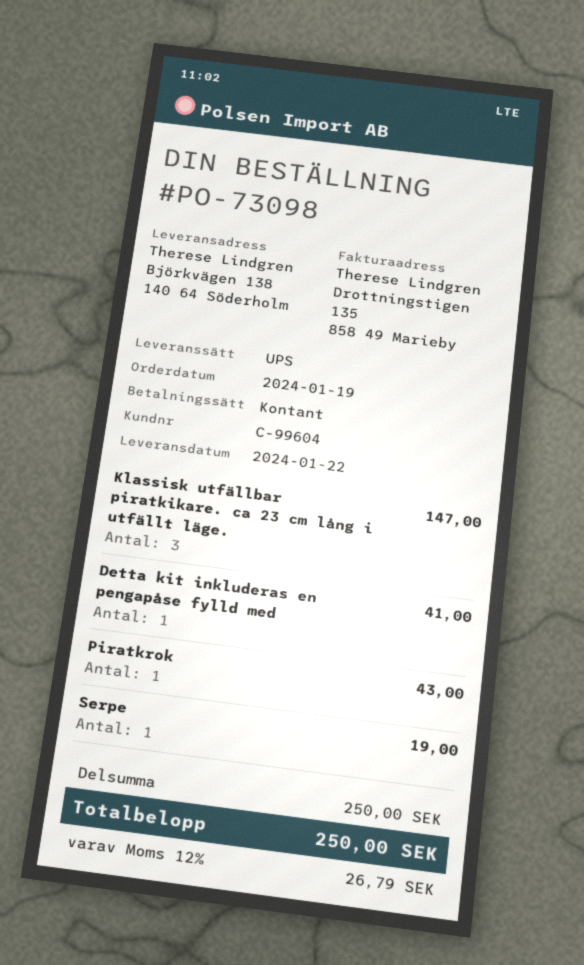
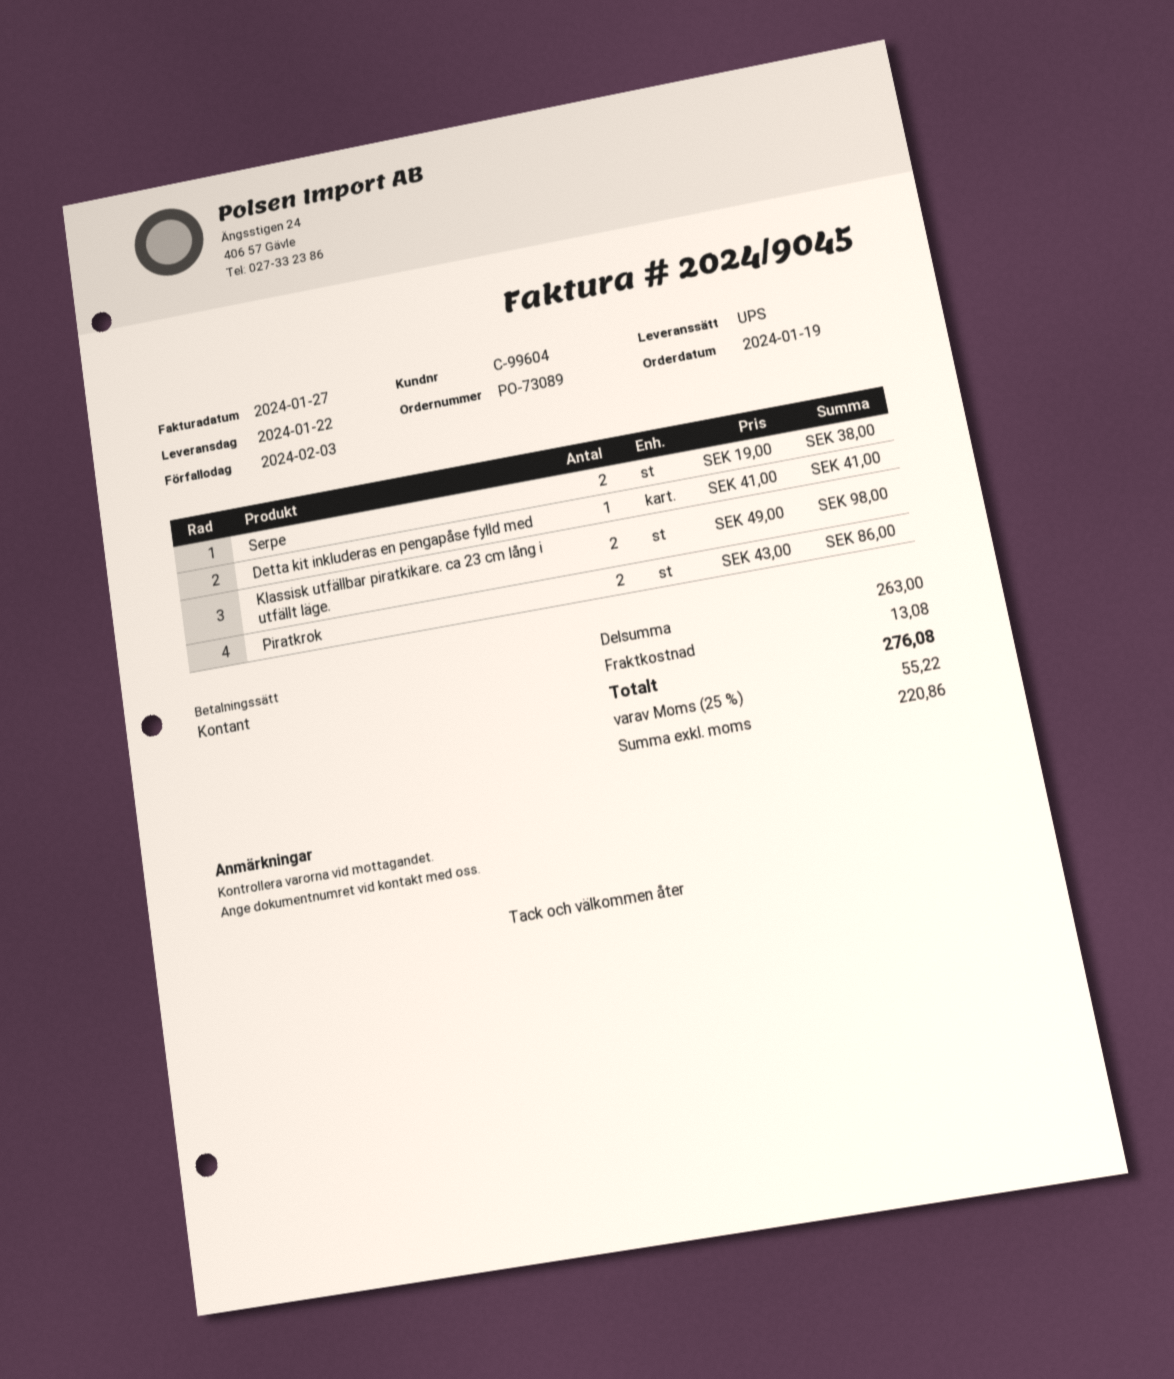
order number: PO-73098 -> PO-73089
Klassisk utfällbar piratkikare. ca 23 cm lång i utfällt läge.: 3 for 147.00 -> 2 for 98.00
Piratkrok: 1 for 43.00 -> 2 for 86.00
Serpe: 1 for 19.00 -> 2 for 38.00
subtotal: 250.00 -> 263.00
shipping: none -> 13.08
tax: 12% = 26.79 -> 25% = 55.22
total: 250.00 -> 276.08

